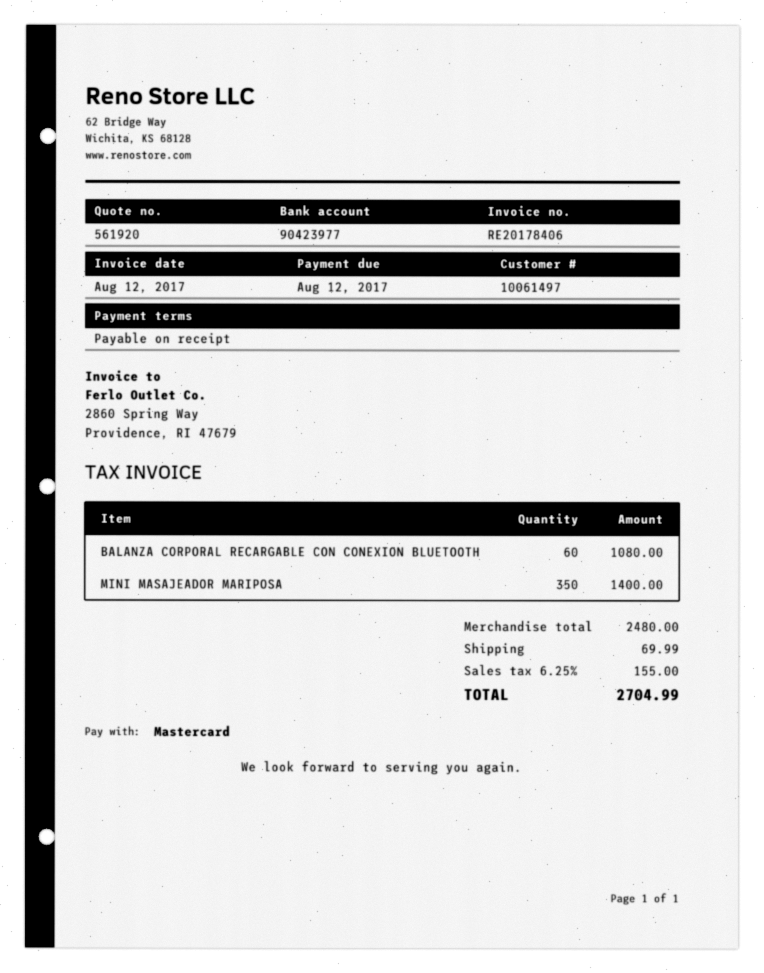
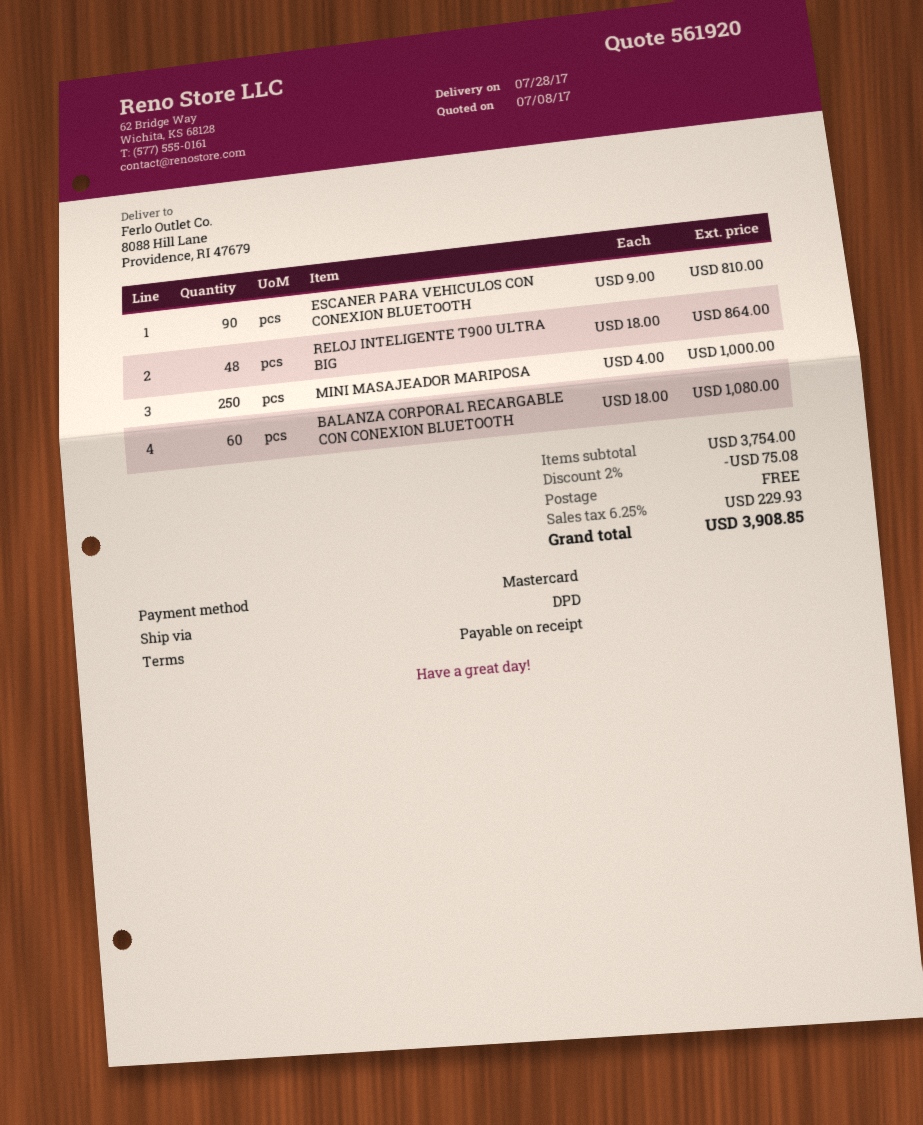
MINI MASAJEADOR MARIPOSA: 350 for 1400.00 -> 250 for 1000.00
ESCANER PARA VEHICULOS CON CONEXION BLUETOOTH: none -> 90 for 810.00
RELOJ INTELIGENTE T900 ULTRA BIG: none -> 48 for 864.00
subtotal: 2480.00 -> 3754.00
discount: none -> 2% = 75.08
shipping: 69.99 -> 0.00
tax: 6.25% = 155.00 -> 6.25% = 229.93
total: 2704.99 -> 3908.85

